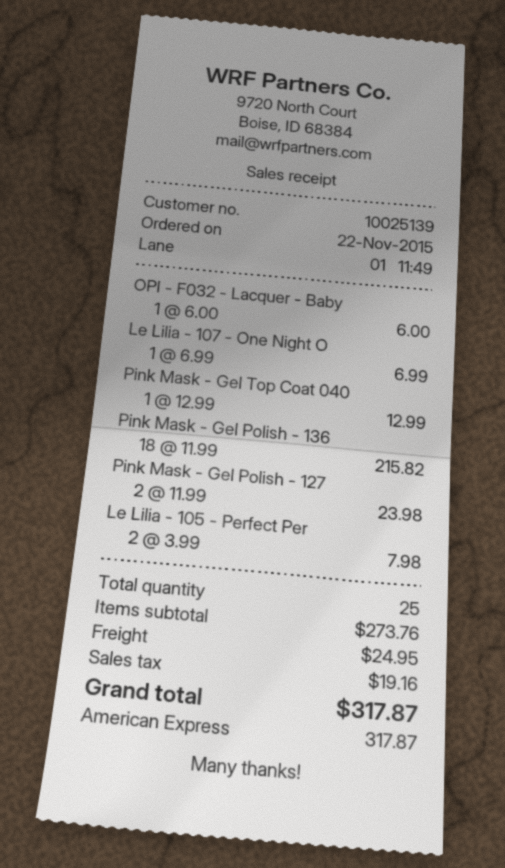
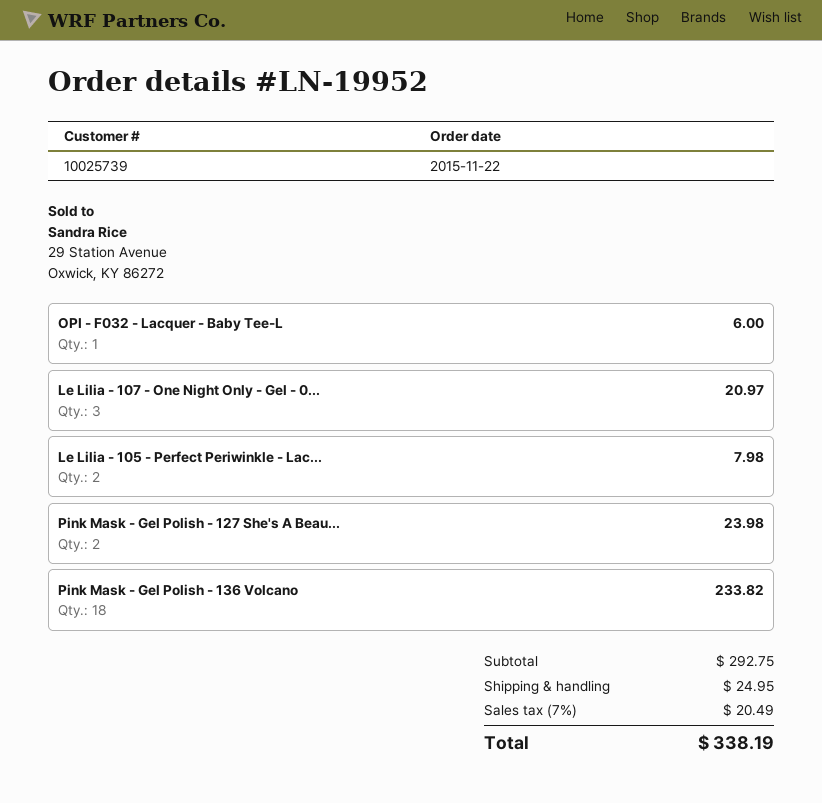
customer number: 10025139 -> 10025739
Le Lilia - 107 - One Night O: 1 for 6.99 -> 3 for 20.97
Pink Mask - Gel Top Coat 040: 1 for 12.99 -> none
Pink Mask - Gel Polish - 136: 18 for 215.82 -> 18 for 233.82
subtotal: 273.76 -> 292.75
tax: 19.16 -> 20.49
total: 317.87 -> 338.19

